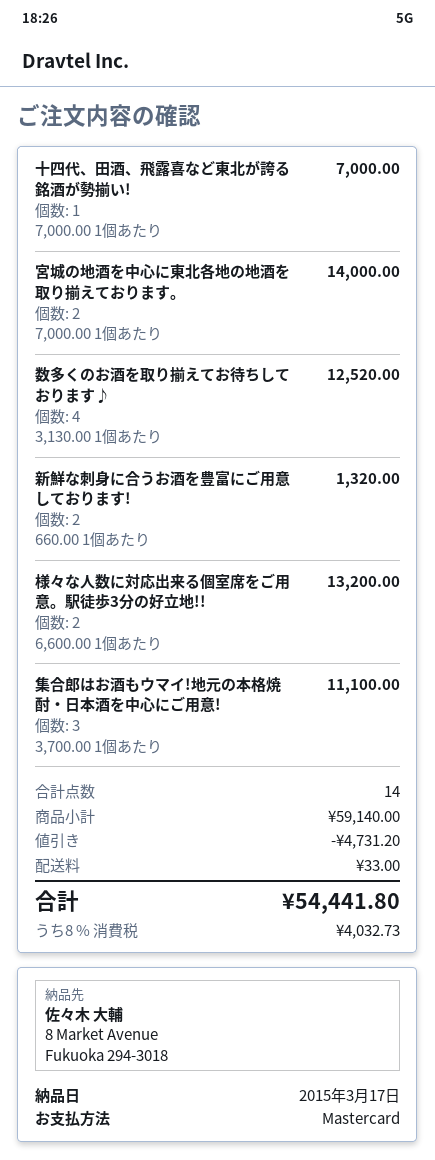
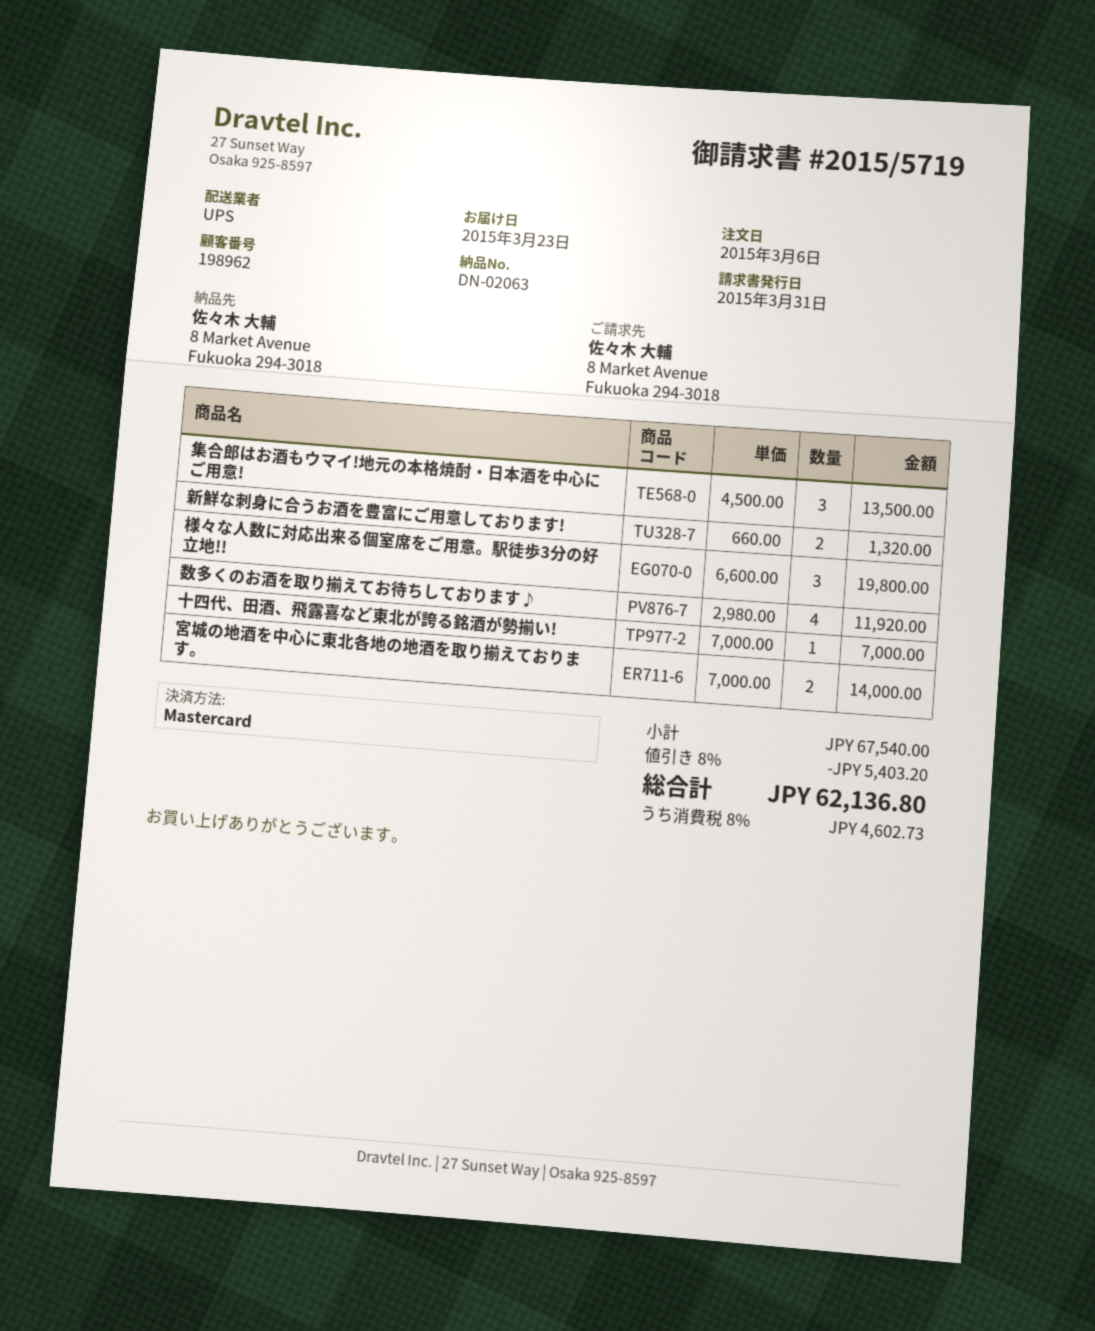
delivery date: 2015-03-17 -> 2015-03-23
数多くのお酒を取り揃えてお待ちしております♪: 4 x 3130.00 = 12520.00 -> 4 x 2980.00 = 11920.00
様々な人数に対応出来る個室席をご用意。駅徒歩3分の好立地!!: 2 x 6600.00 = 13200.00 -> 3 x 6600.00 = 19800.00
集合郎はお酒もウマイ!地元の本格焼酎・日本酒を中心にご用意!: 3 x 3700.00 = 11100.00 -> 3 x 4500.00 = 13500.00
subtotal: 59140.00 -> 67540.00
discount: 4731.20 -> 5403.20
shipping: 33.00 -> none
tax: 8% = 4032.73 -> 8% = 4602.73
total: 54441.80 -> 62136.80

